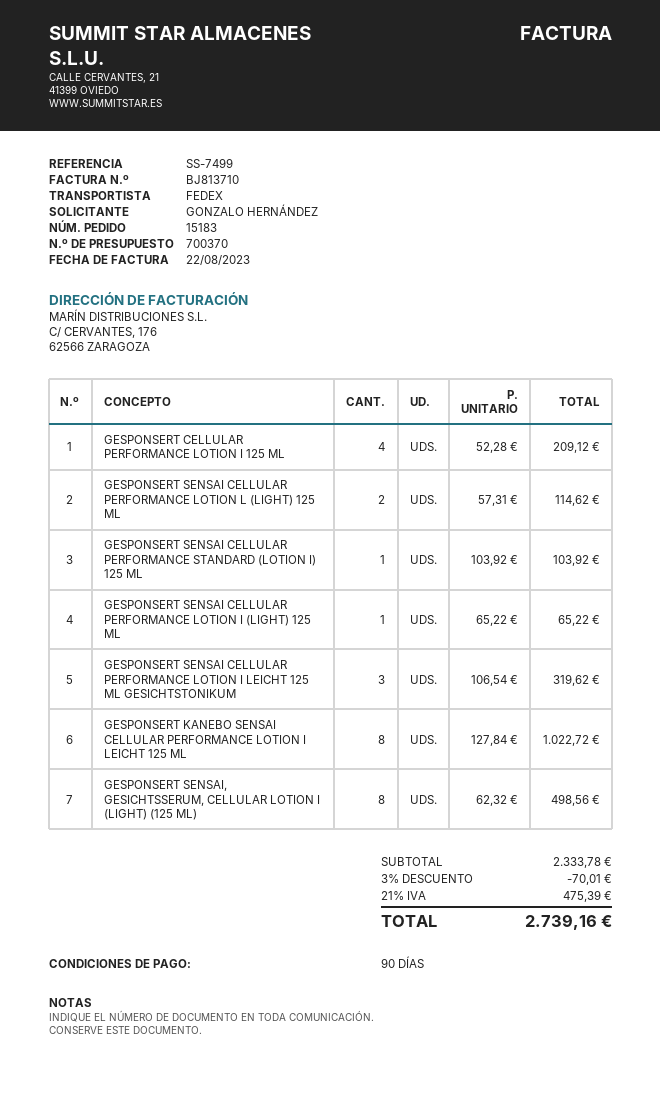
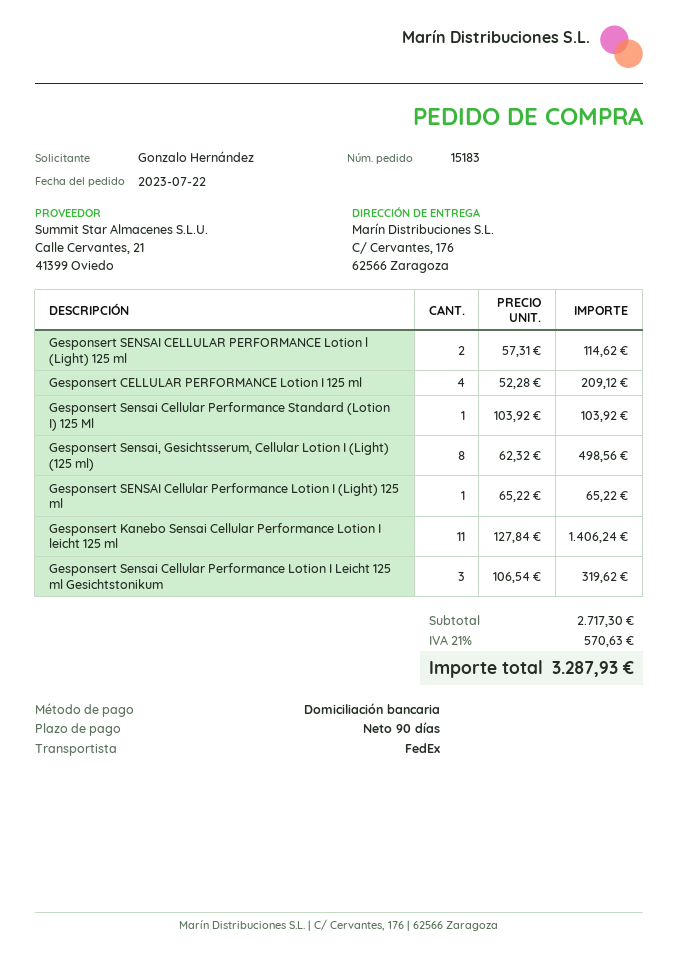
GESPONSERT KANEBO SENSAI CELLULAR PERFORMANCE LOTION I LEICHT 125 ML: 8 x 127.84 = 1022.72 -> 11 x 127.84 = 1406.24
subtotal: 2333.78 -> 2717.30
discount: 3% = 70.01 -> none
tax: 21% = 475.39 -> 21% = 570.63
total: 2739.16 -> 3287.93

